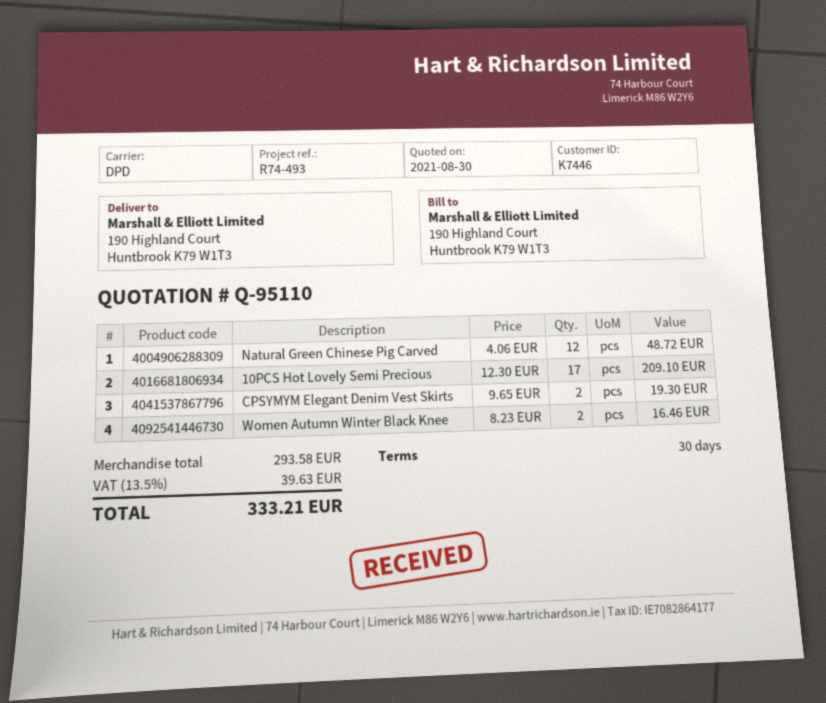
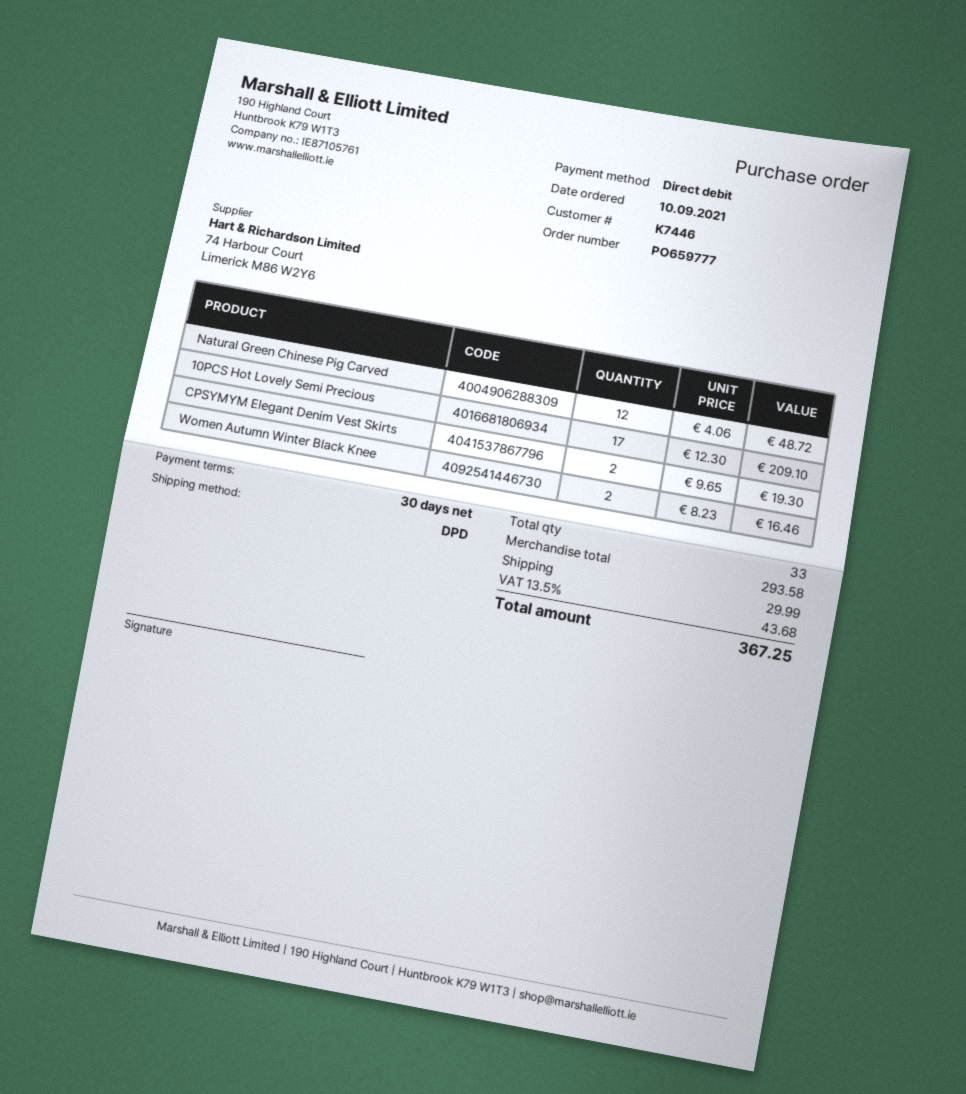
shipping: none -> 29.99
tax: 13.5% = 39.63 -> 13.5% = 43.68
total: 333.21 -> 367.25

